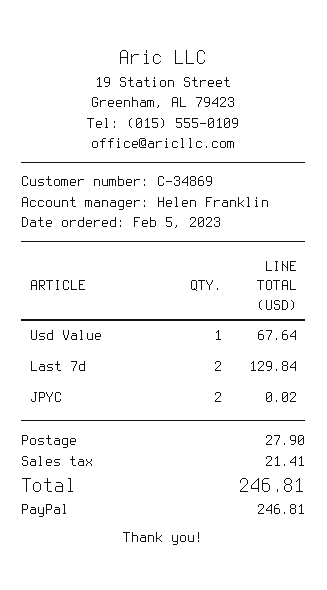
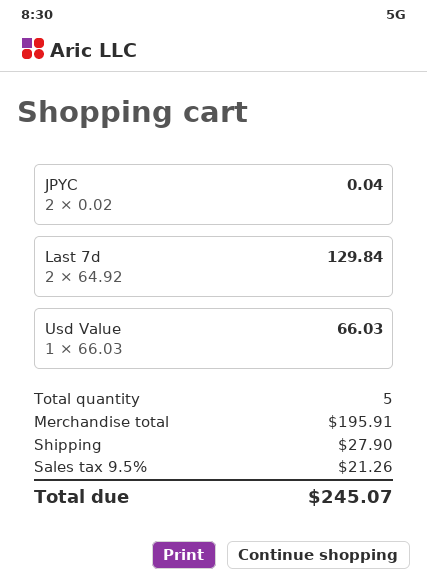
Usd Value: 1 for 67.64 -> 1 for 66.03
JPYC: 2 for 0.02 -> 2 for 0.04
tax: 21.41 -> 21.26
total: 246.81 -> 245.07

